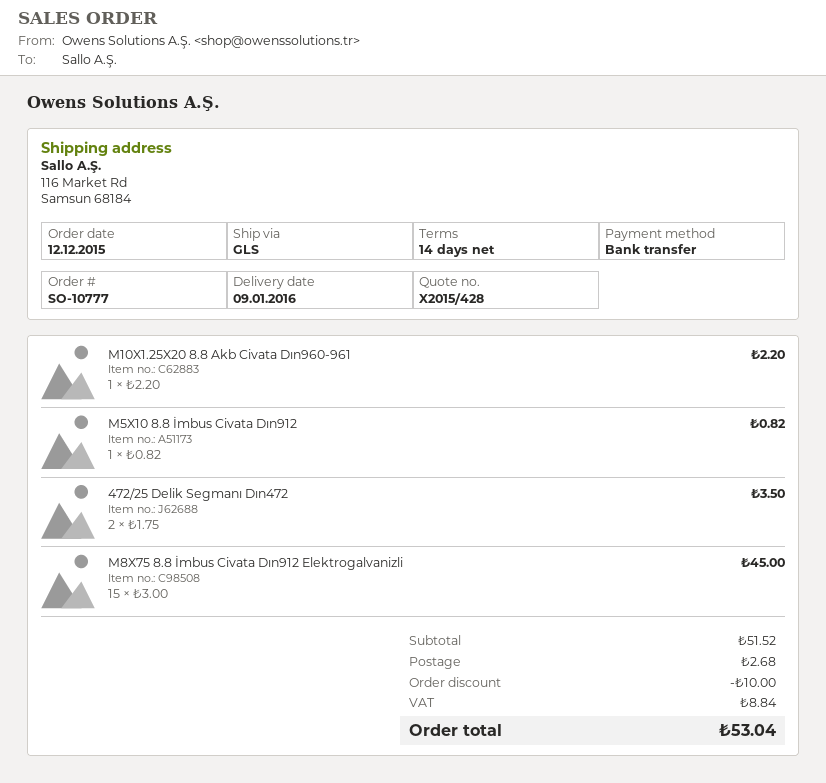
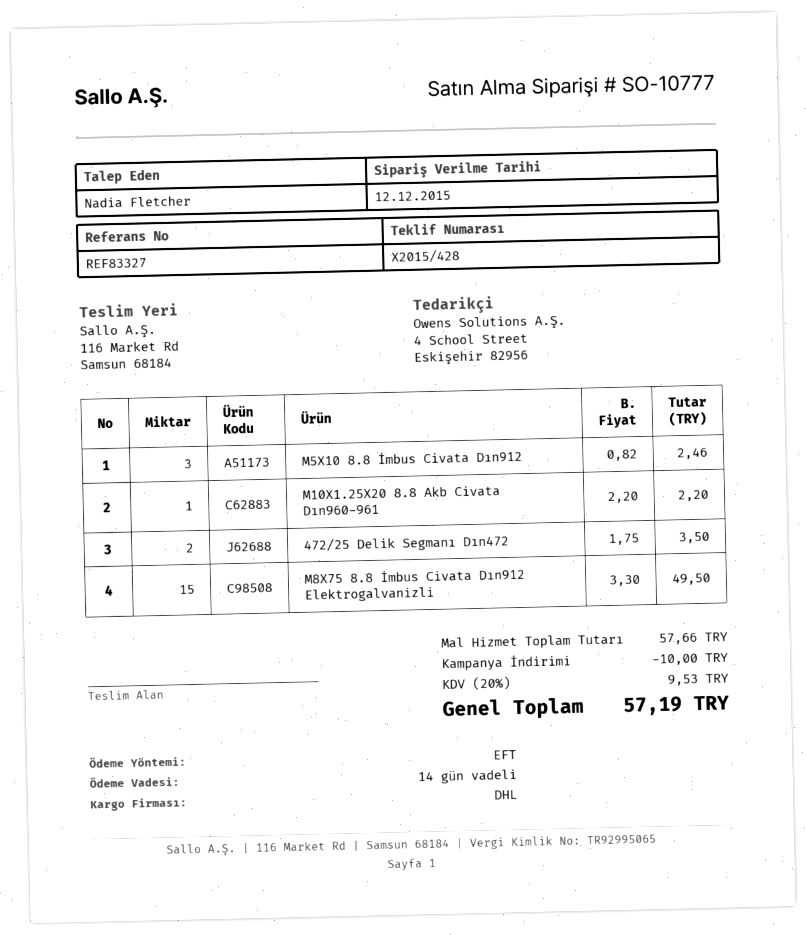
shipping method: GLS -> DHL
M5X10 8.8 İmbus Civata Dın912: 1 x 0.82 = 0.82 -> 3 x 0.82 = 2.46
M8X75 8.8 İmbus Civata Dın912 Elektrogalvanizli: 15 x 3.00 = 45.00 -> 15 x 3.30 = 49.50
subtotal: 51.52 -> 57.66
shipping: 2.68 -> none
tax: 8.84 -> 9.53
total: 53.04 -> 57.19

